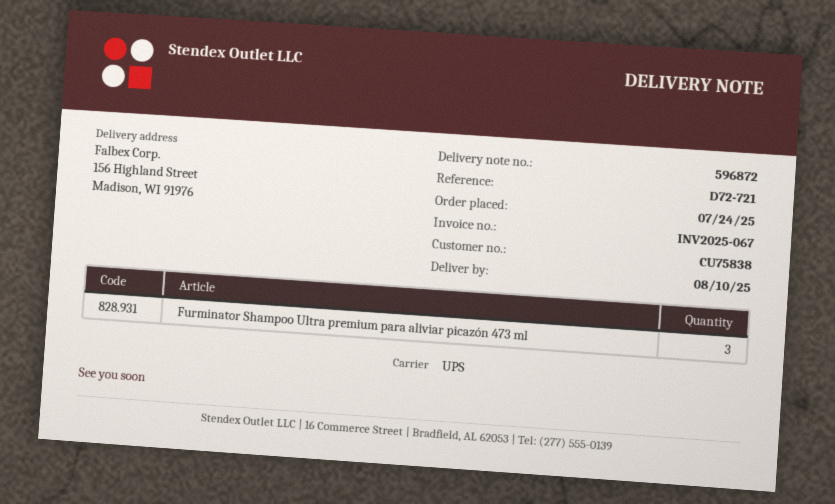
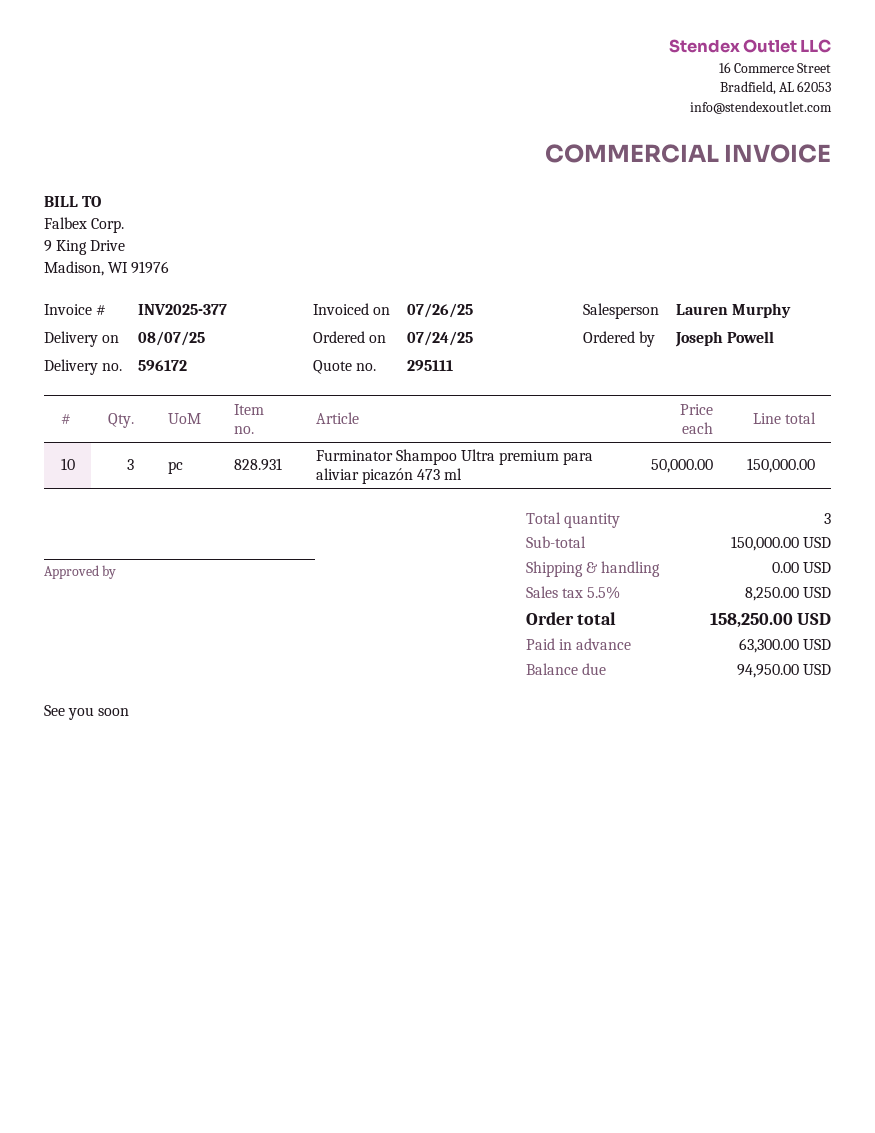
delivery note number: 596872 -> 596172
delivery date: 2025-08-10 -> 2025-08-07
invoice number: INV2025-067 -> INV2025-377

